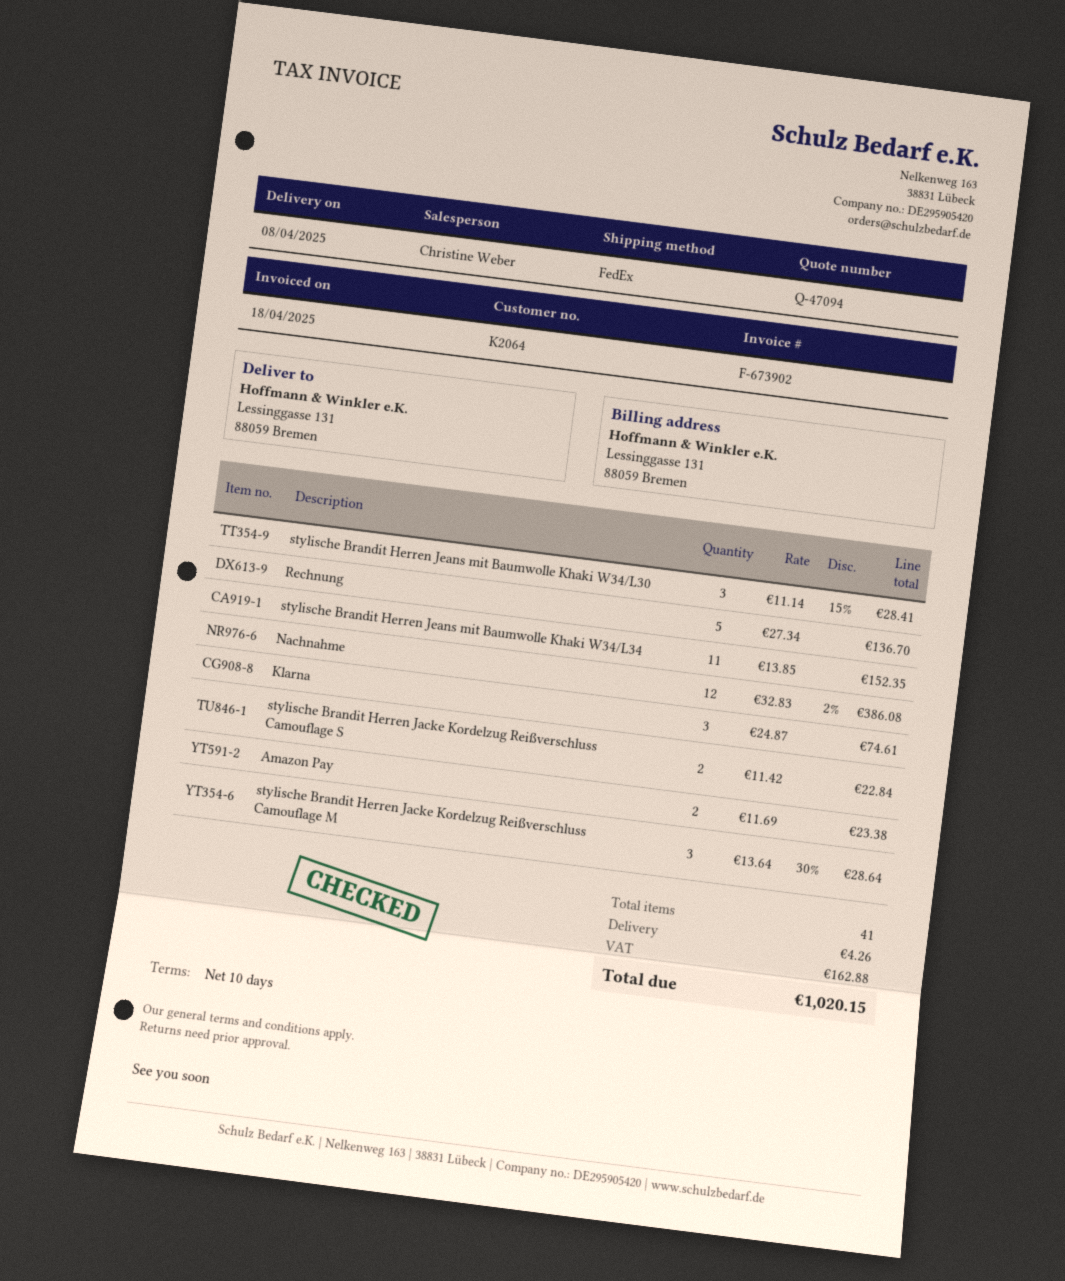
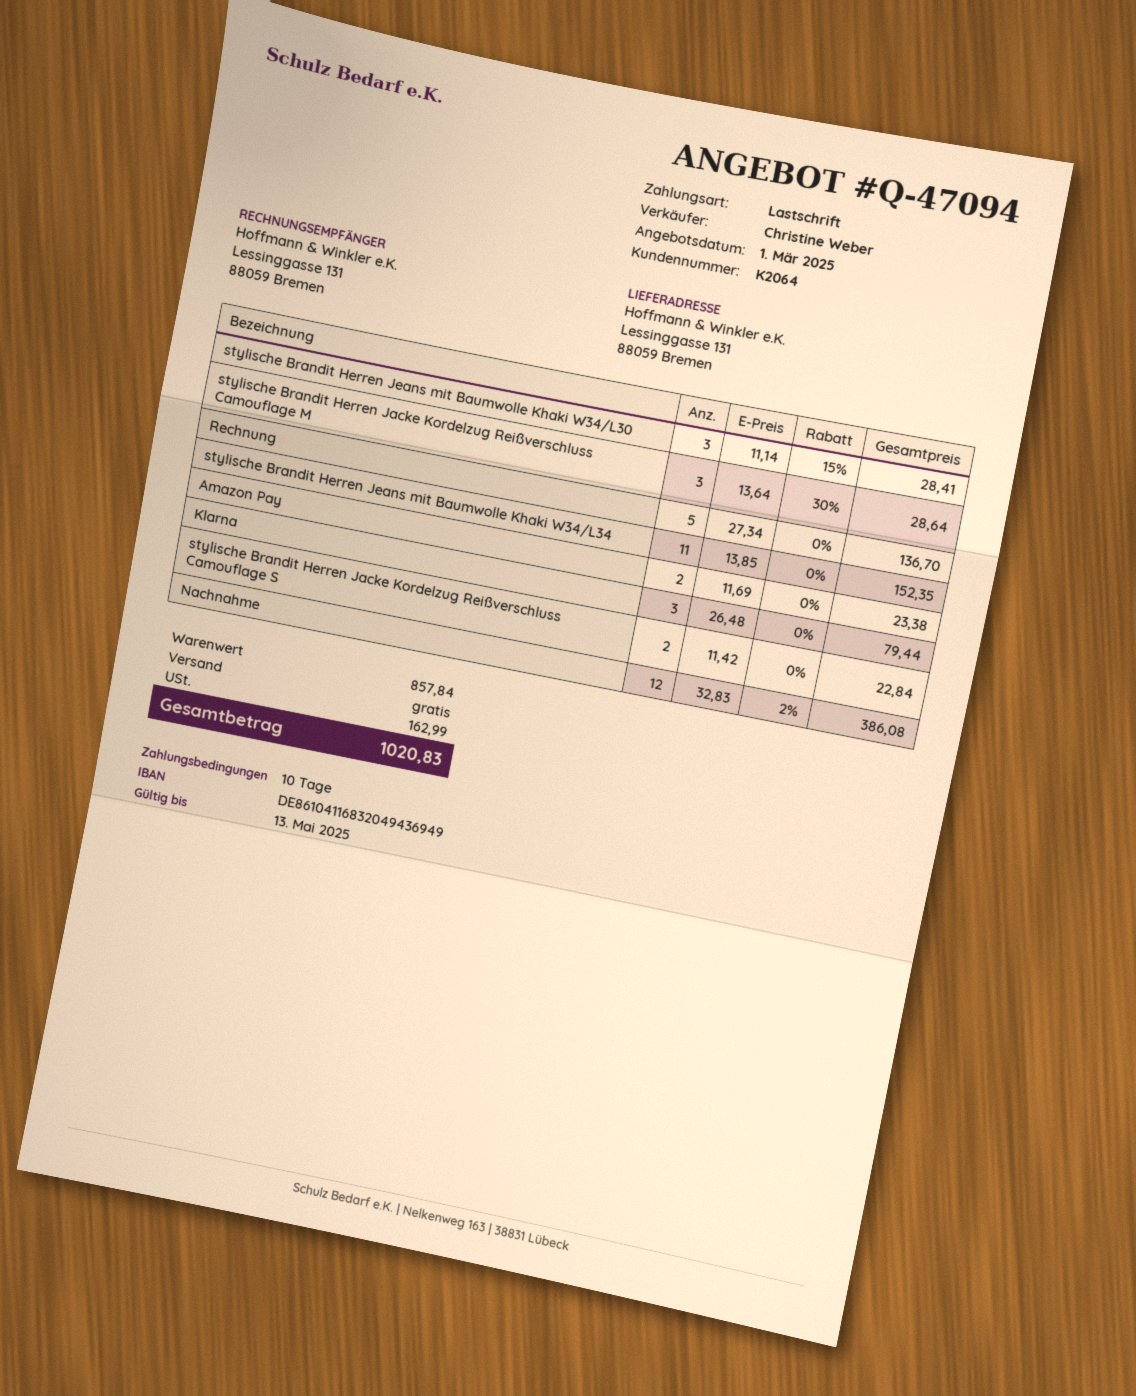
Klarna: 3 x 24.87 = 74.61 -> 3 x 26.48 = 79.44
shipping: 4.26 -> 0.00
tax: 162.88 -> 162.99
total: 1020.15 -> 1020.83

